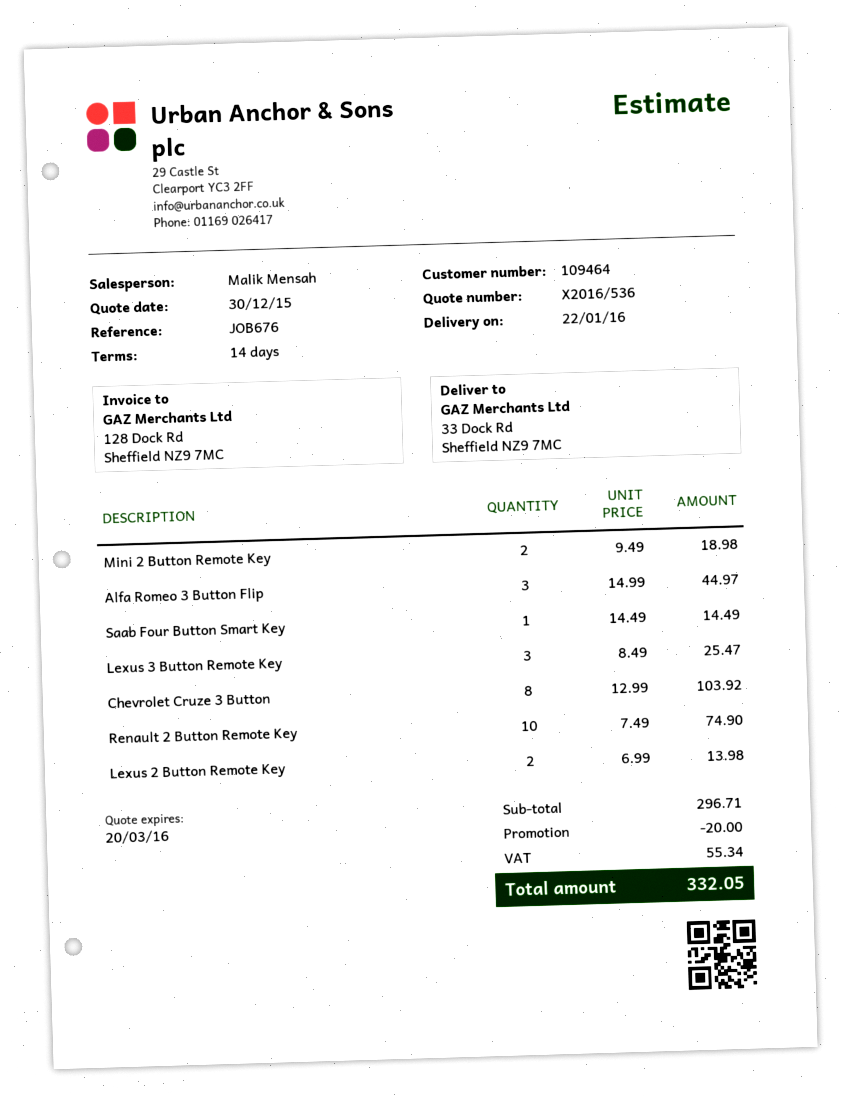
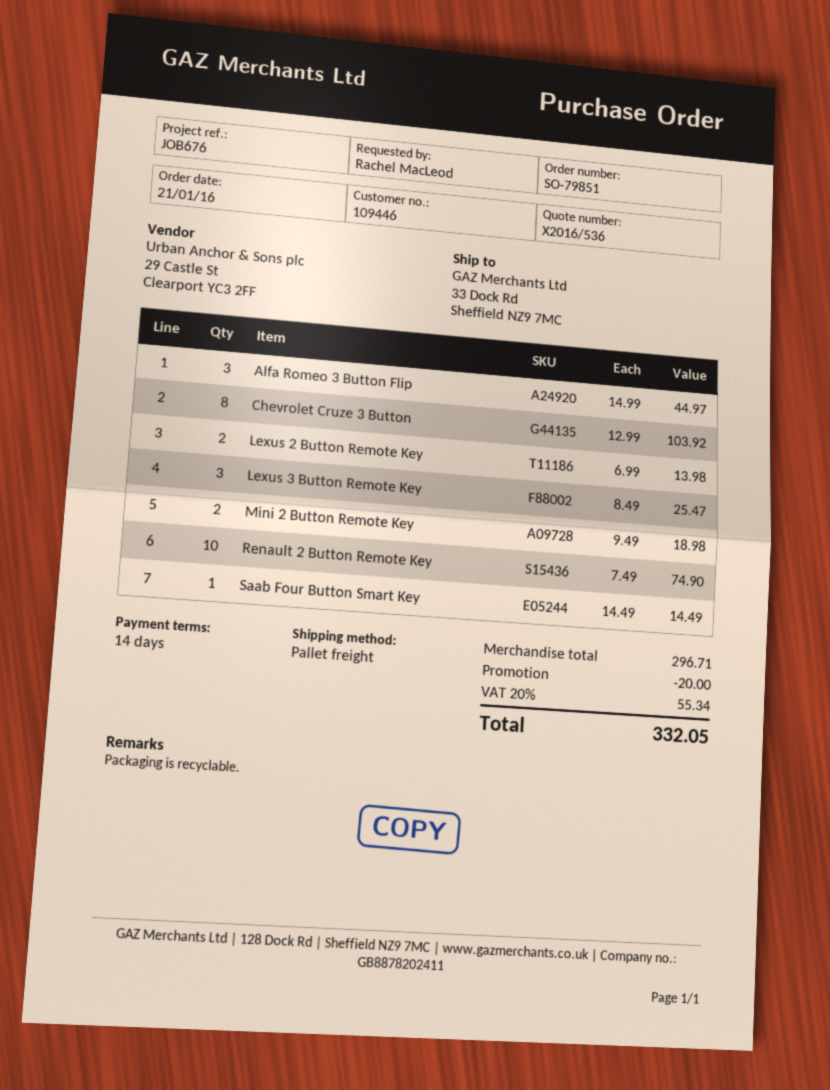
customer number: 109464 -> 109446

